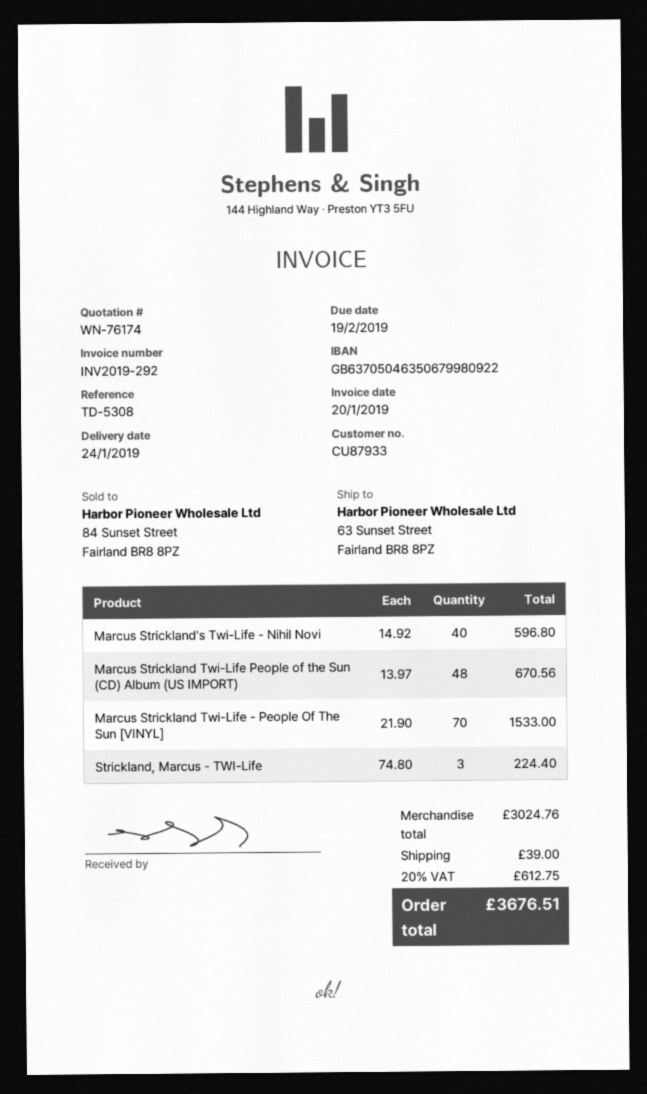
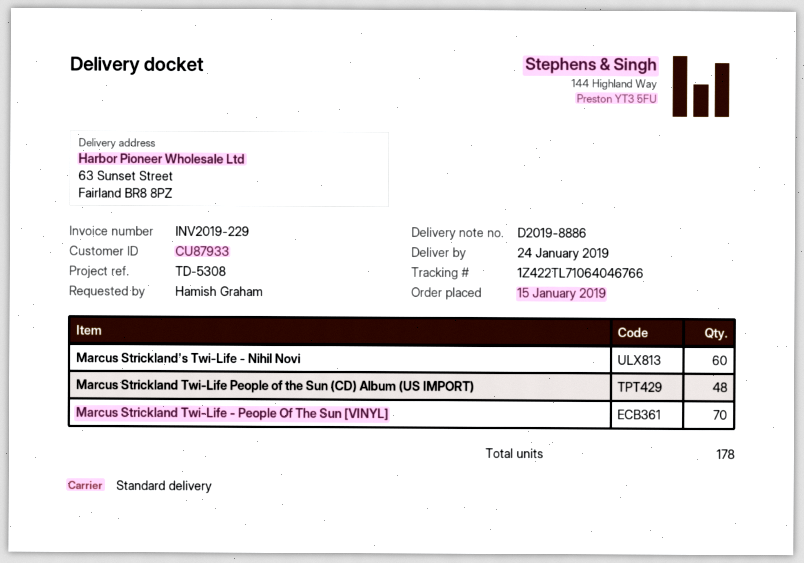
invoice number: INV2019-292 -> INV2019-229
Marcus Strickland's Twi-Life - Nihil Novi: 40 -> 60
Strickland, Marcus - TWI-Life: 3 -> none

